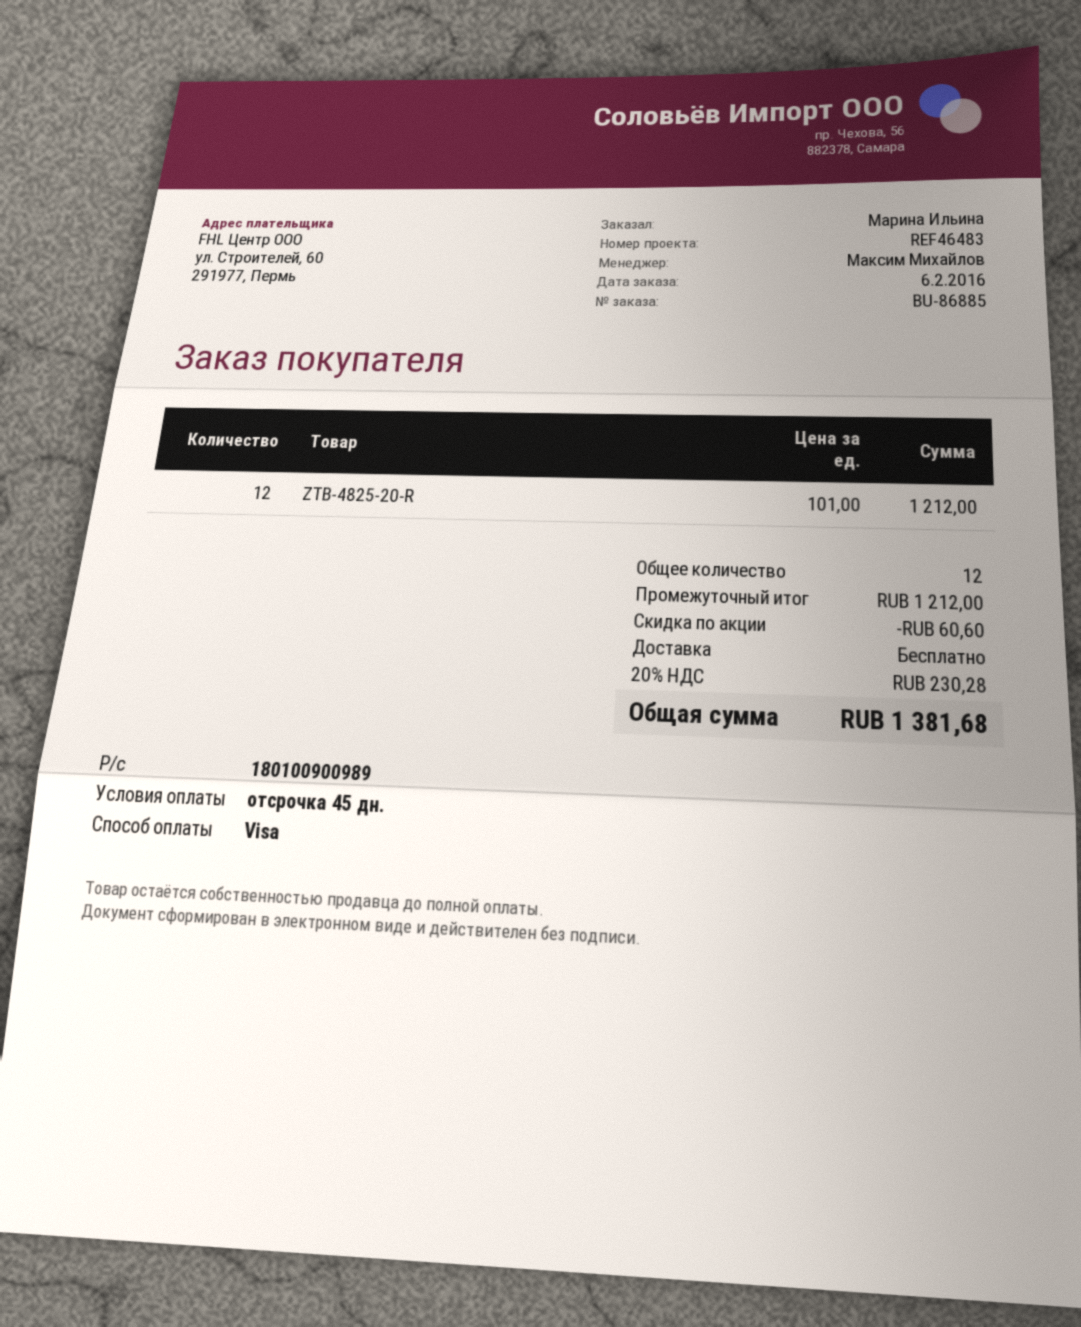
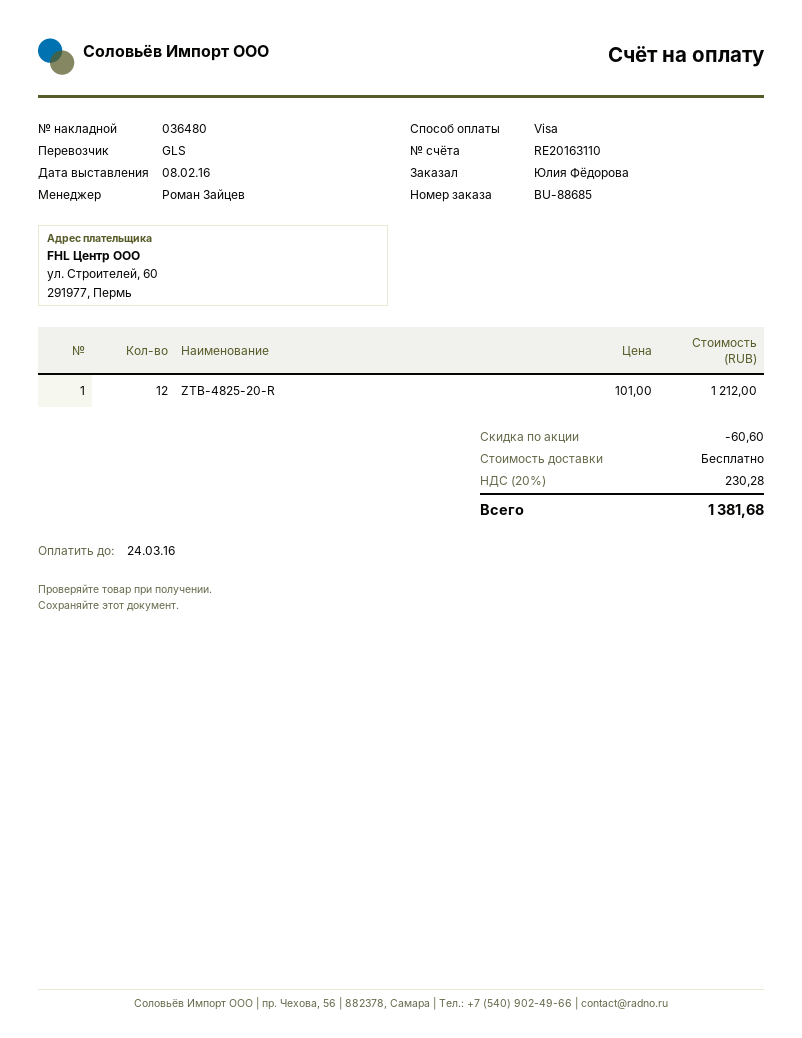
order number: BU-86885 -> BU-88685
ordered by: Марина Ильина -> Юлия Фёдорова
sales rep: Максим Михайлов -> Роман Зайцев

